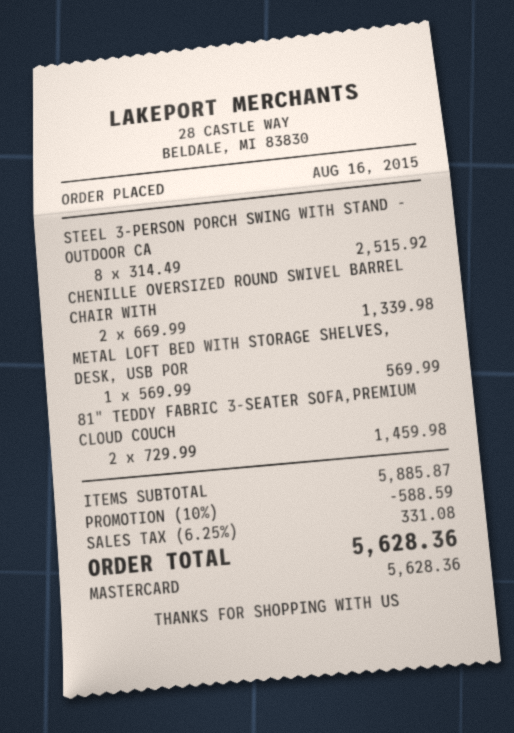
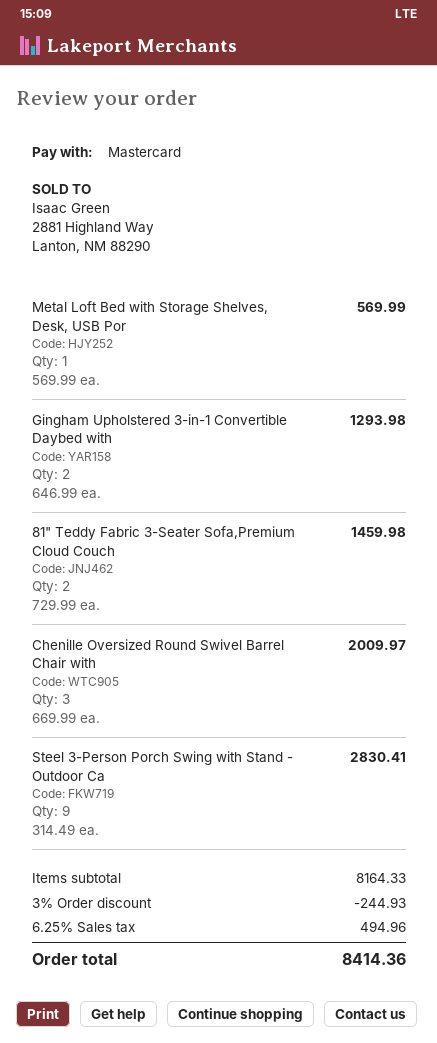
STEEL 3-PERSON PORCH SWING WITH STAND - OUTDOOR CA: 8 x 314.49 = 2515.92 -> 9 x 314.49 = 2830.41
CHENILLE OVERSIZED ROUND SWIVEL BARREL CHAIR WITH: 2 x 669.99 = 1339.98 -> 3 x 669.99 = 2009.97
Gingham Upholstered 3-in-1 Convertible Daybed with: none -> 2 x 646.99 = 1293.98
subtotal: 5885.87 -> 8164.33
discount: 10% = 588.59 -> 3% = 244.93
tax: 6.25% = 331.08 -> 6.25% = 494.96
total: 5628.36 -> 8414.36

